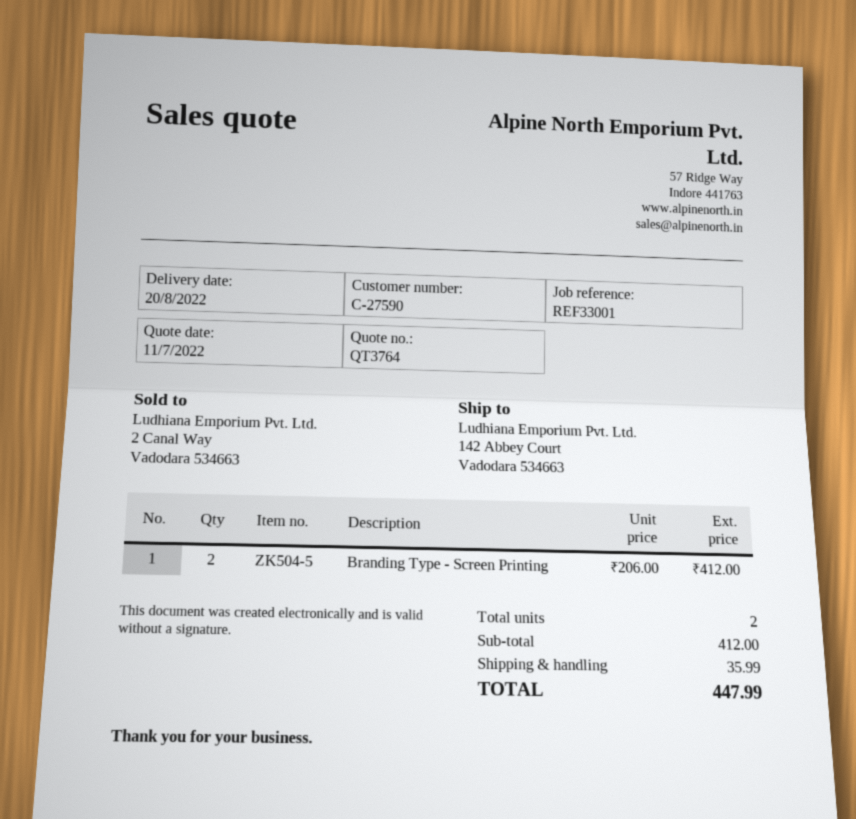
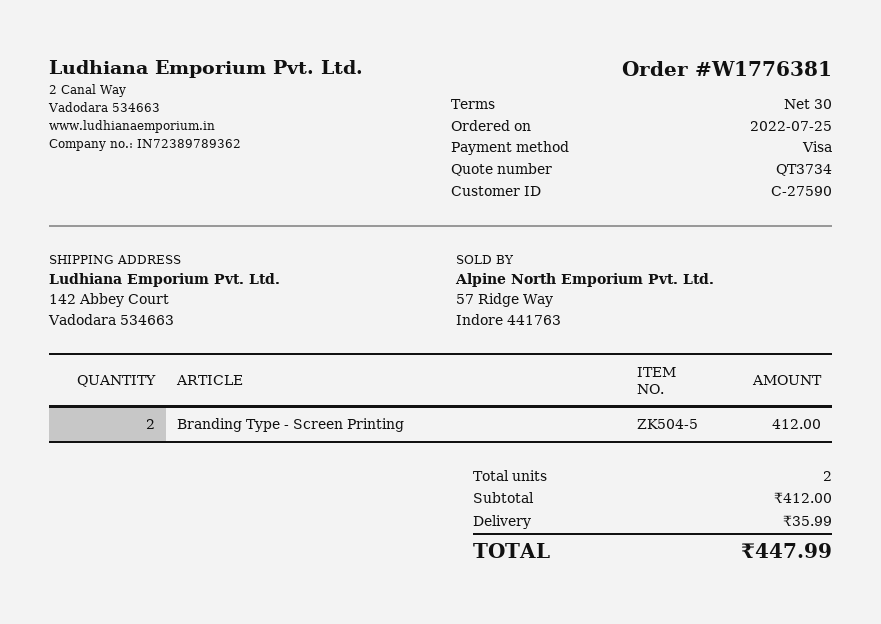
quote number: QT3764 -> QT3734

